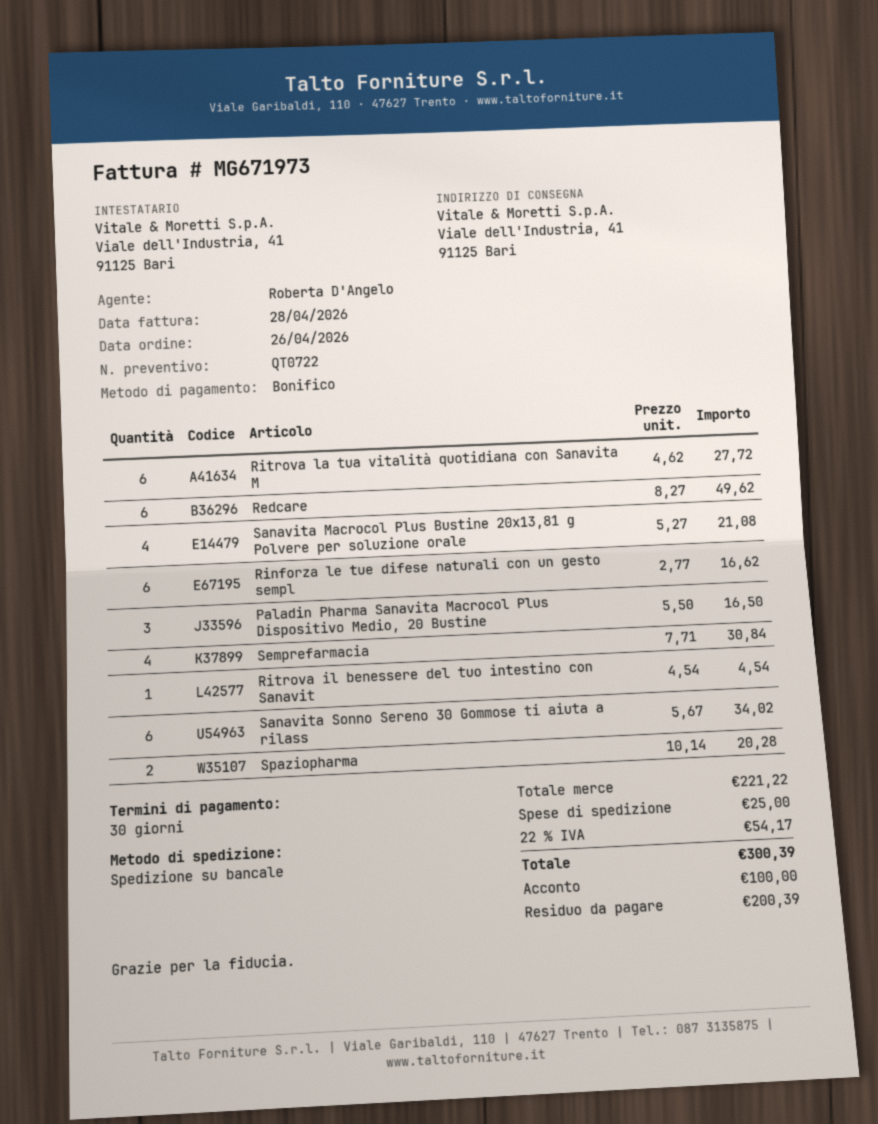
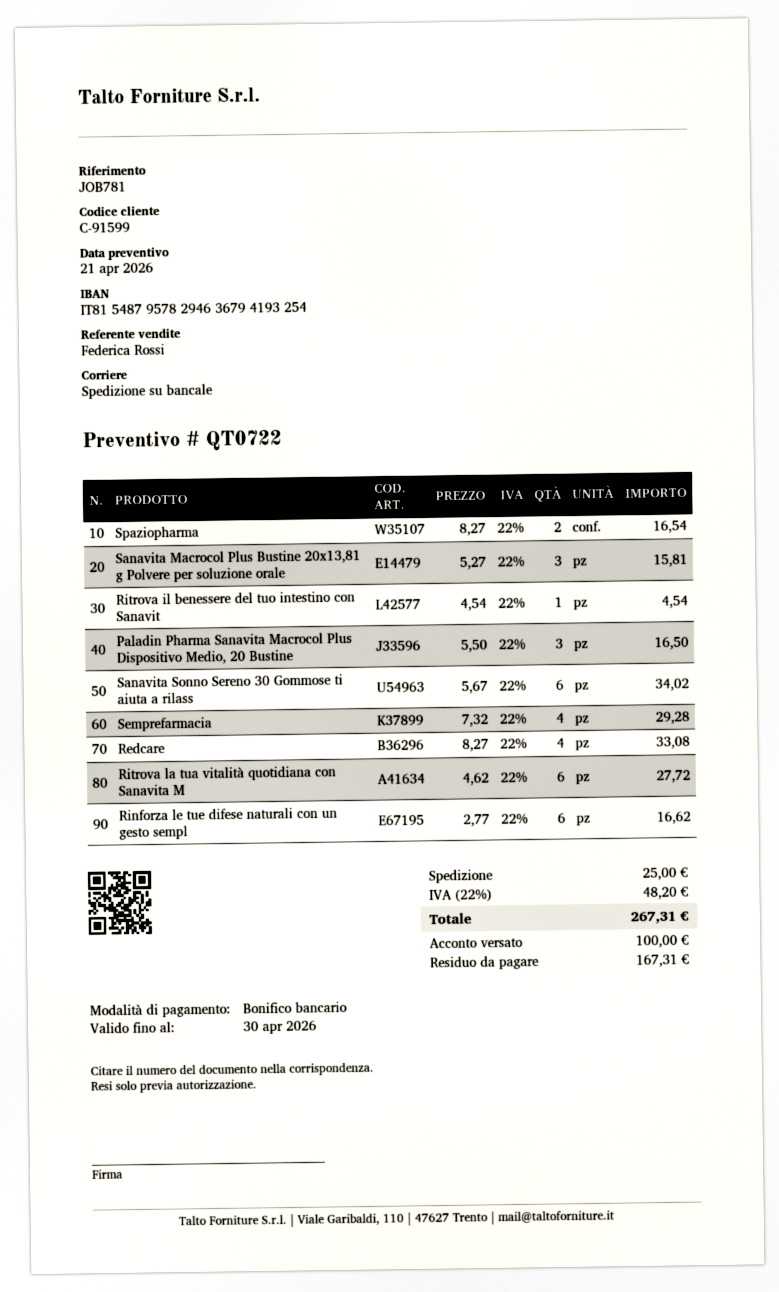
sales rep: Roberta D'Angelo -> Federica Rossi
Redcare: 6 x 8.27 = 49.62 -> 4 x 8.27 = 33.08
Sanavita Macrocol Plus Bustine 20x13,81 g Polvere per soluzione orale: 4 x 5.27 = 21.08 -> 3 x 5.27 = 15.81
Semprefarmacia: 4 x 7.71 = 30.84 -> 4 x 7.32 = 29.28
Spaziopharma: 2 x 10.14 = 20.28 -> 2 x 8.27 = 16.54
tax: 22% = 54.17 -> 22% = 48.20
total: 300.39 -> 267.31
balance: 200.39 -> 167.31

